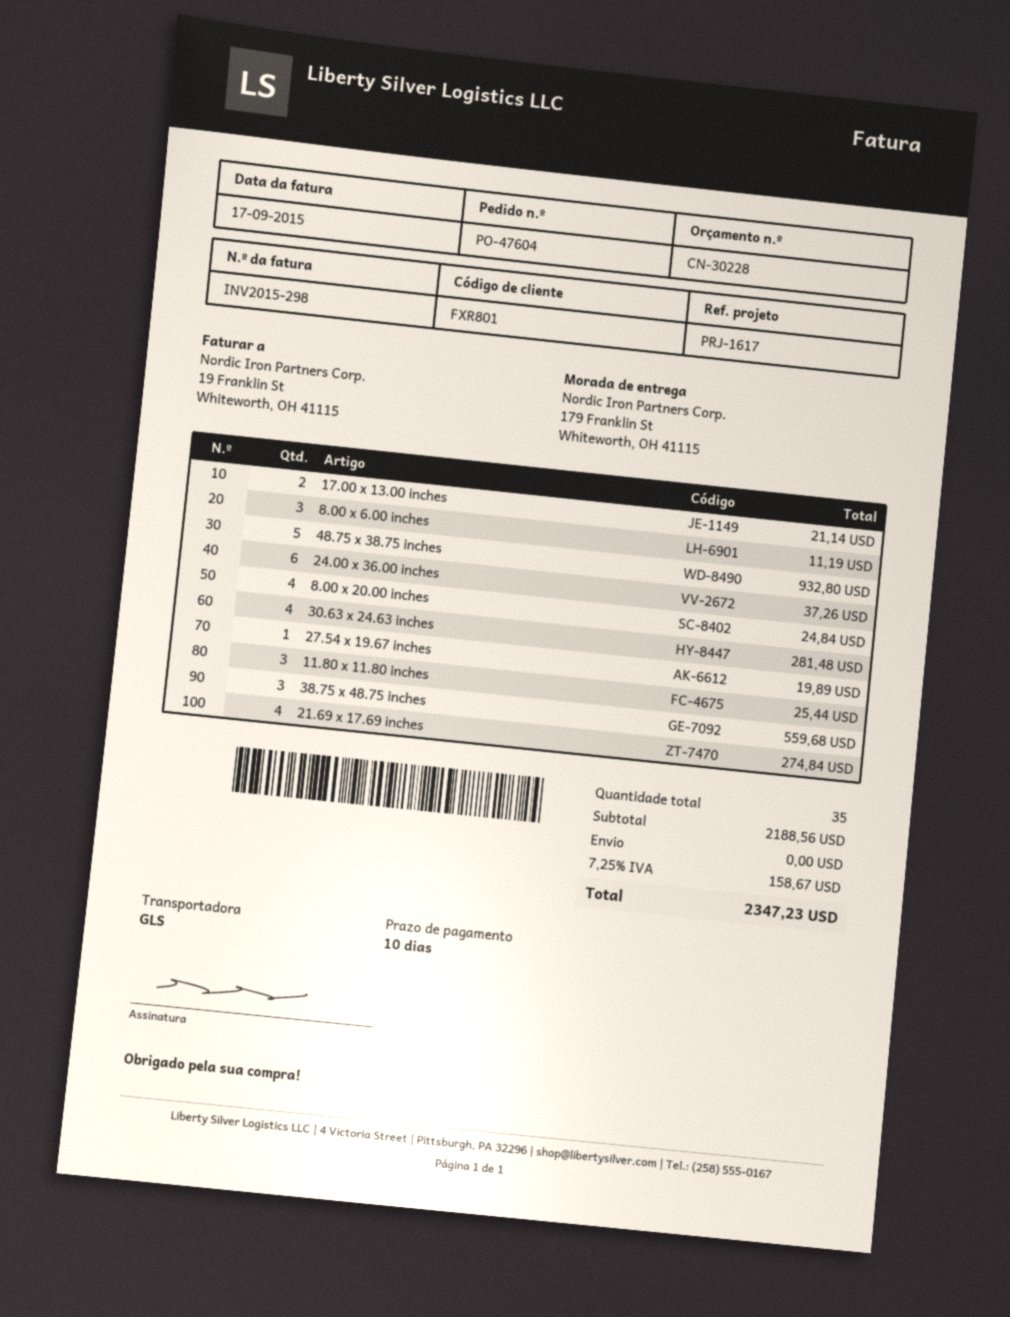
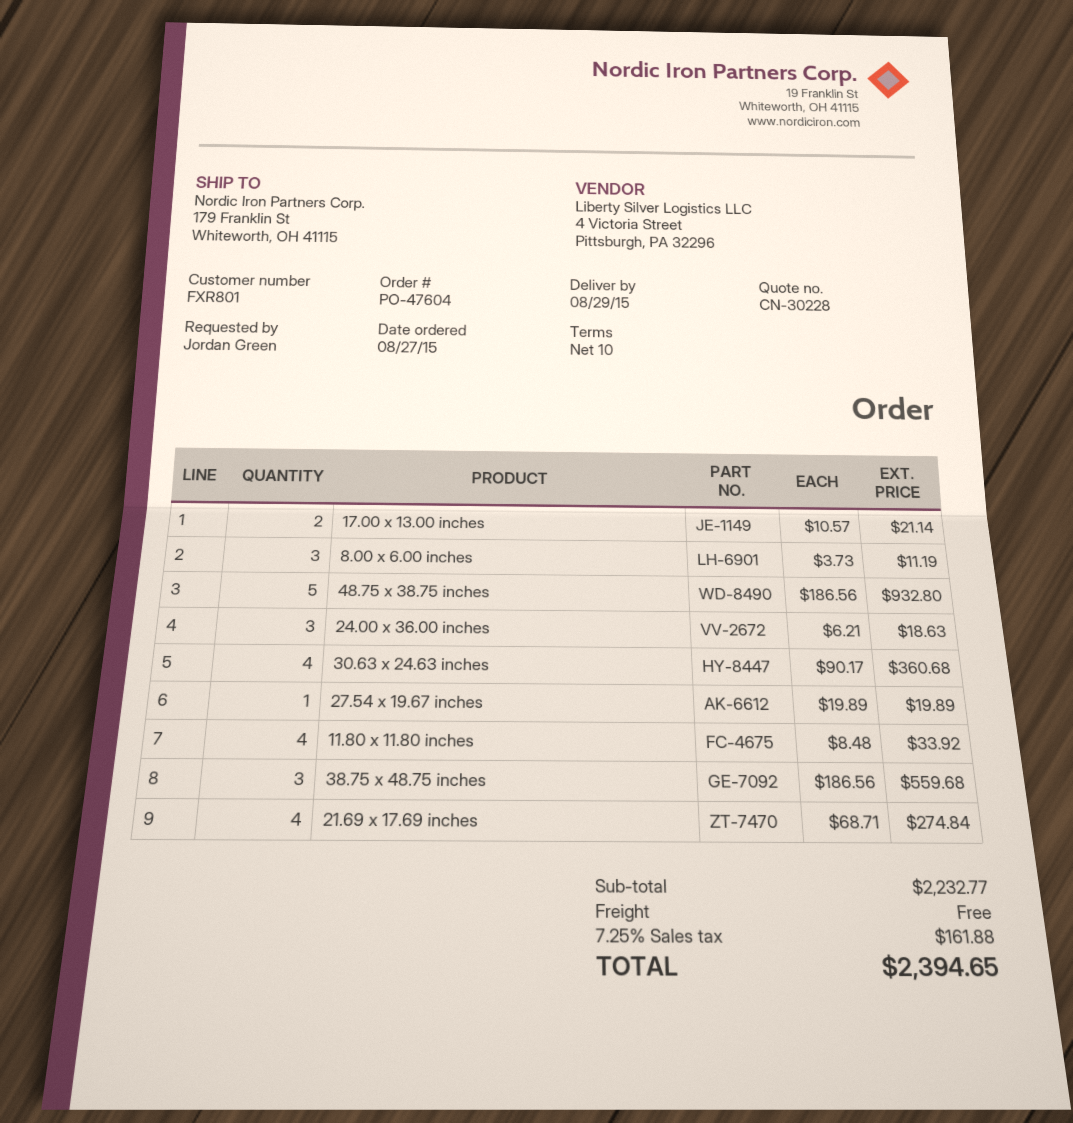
24.00 x 36.00 inches: 6 for 37.26 -> 3 for 18.63
8.00 x 20.00 inches: 4 for 24.84 -> none
30.63 x 24.63 inches: 4 for 281.48 -> 4 for 360.68
11.80 x 11.80 inches: 3 for 25.44 -> 4 for 33.92
subtotal: 2188.56 -> 2232.77
tax: 7.25% = 158.67 -> 7.25% = 161.88
total: 2347.23 -> 2394.65

